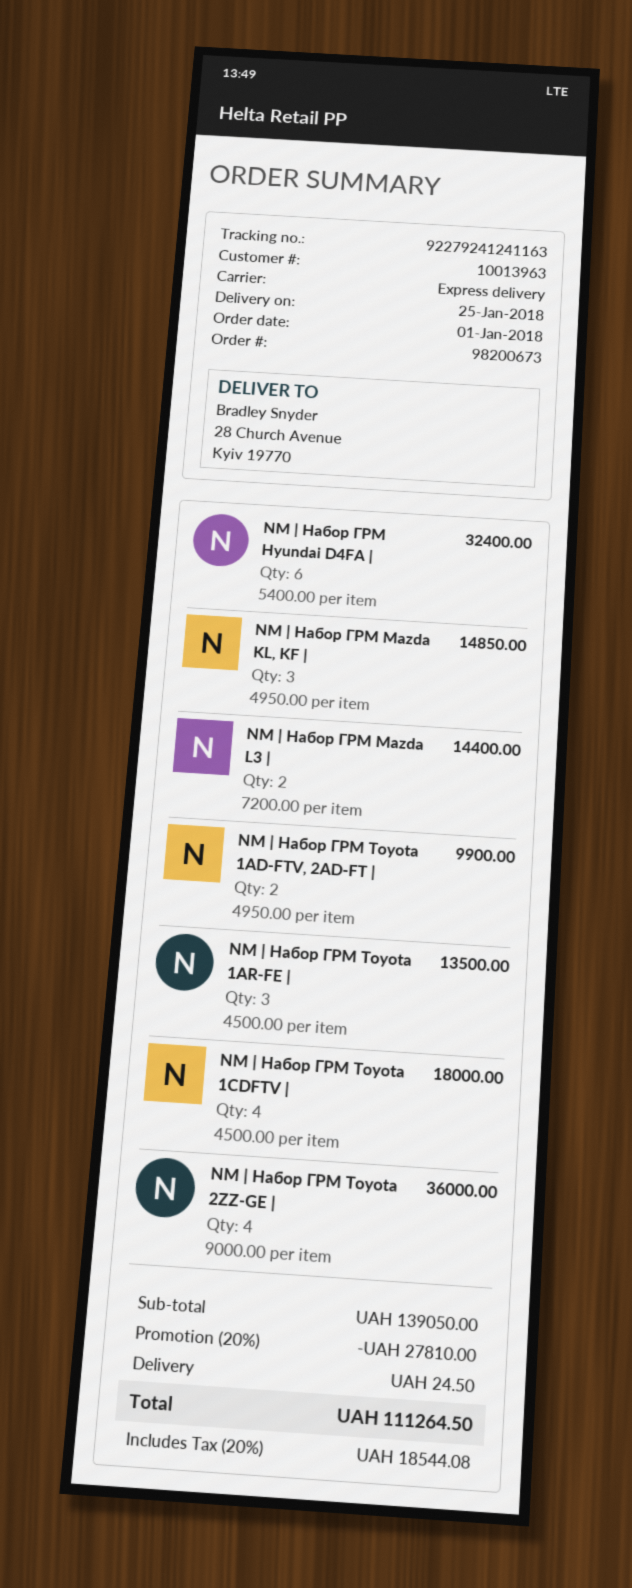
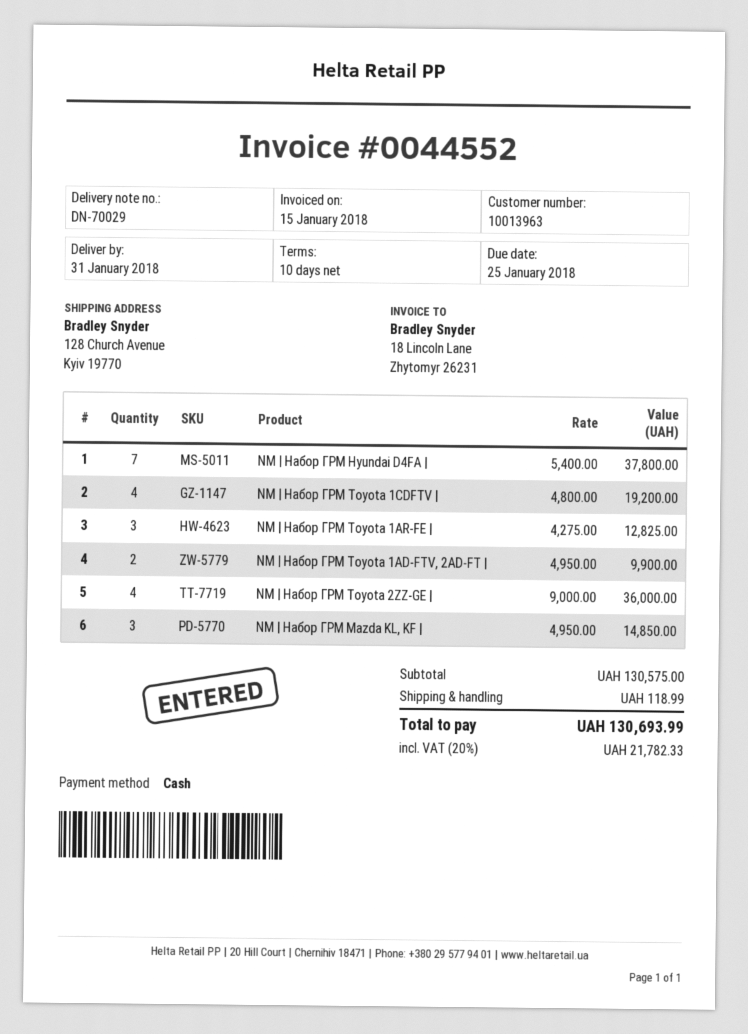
delivery date: 2018-01-25 -> 2018-01-31
ship to: 28 Church Avenue, Kyiv 19770 -> 128 Church Avenue, Kyiv 19770
NM | Набор ГРМ Hyundai D4FA |: 6 x 5400.00 = 32400.00 -> 7 x 5400.00 = 37800.00
NM | Набор ГРМ Mazda L3 |: 2 x 7200.00 = 14400.00 -> none
NM | Набор ГРМ Toyota 1AR-FE |: 3 x 4500.00 = 13500.00 -> 3 x 4275.00 = 12825.00
NM | Набор ГРМ Toyota 1CDFTV |: 4 x 4500.00 = 18000.00 -> 4 x 4800.00 = 19200.00
subtotal: 139050.00 -> 130575.00
discount: 20% = 27810.00 -> none
shipping: 24.50 -> 118.99
tax: 20% = 18544.08 -> 20% = 21782.33
total: 111264.50 -> 130693.99

